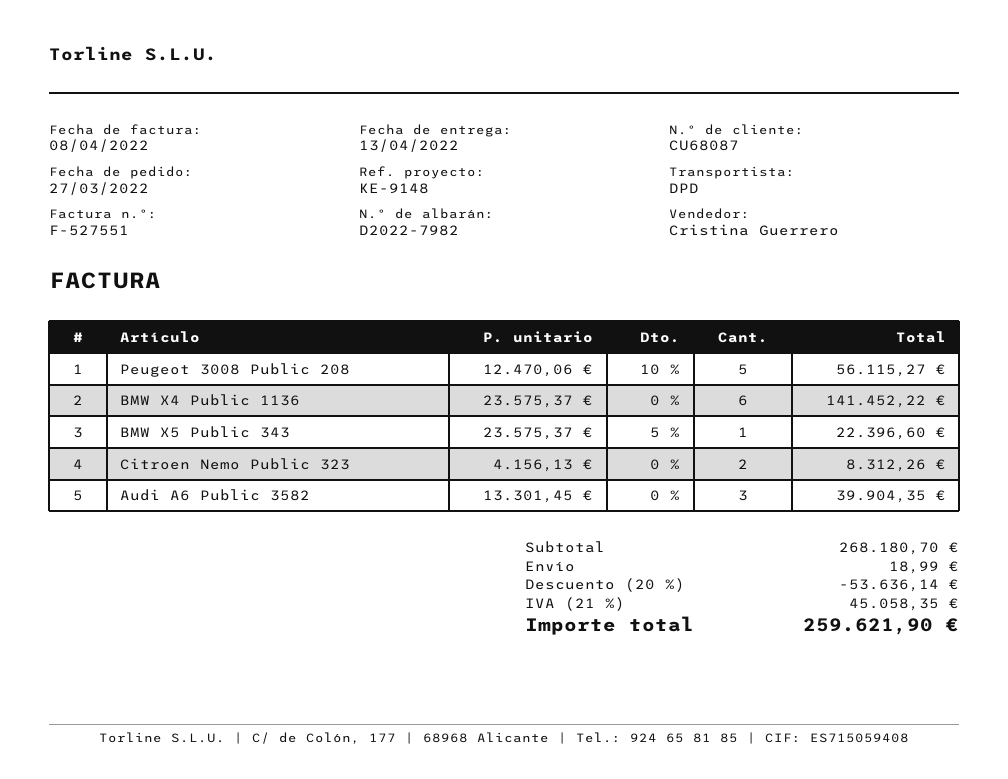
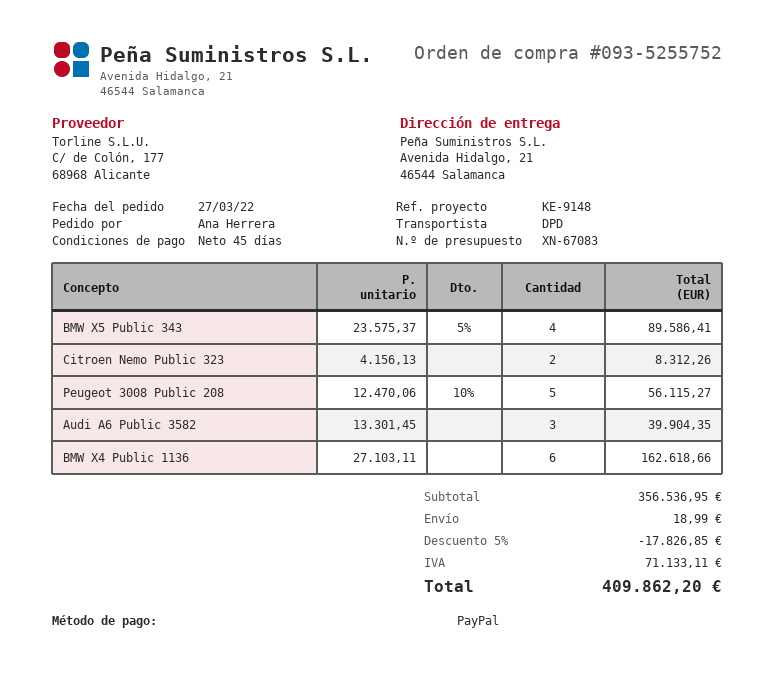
BMW X4 Public 1136: 6 x 23575.37 = 141452.22 -> 6 x 27103.11 = 162618.66
BMW X5 Public 343: 1 x 23575.37 - 5% = 22396.60 -> 4 x 23575.37 - 5% = 89586.41
subtotal: 268180.70 -> 356536.95
discount: 20% = 53636.14 -> 5% = 17826.85
tax: 45058.35 -> 71133.11
total: 259621.90 -> 409862.20

